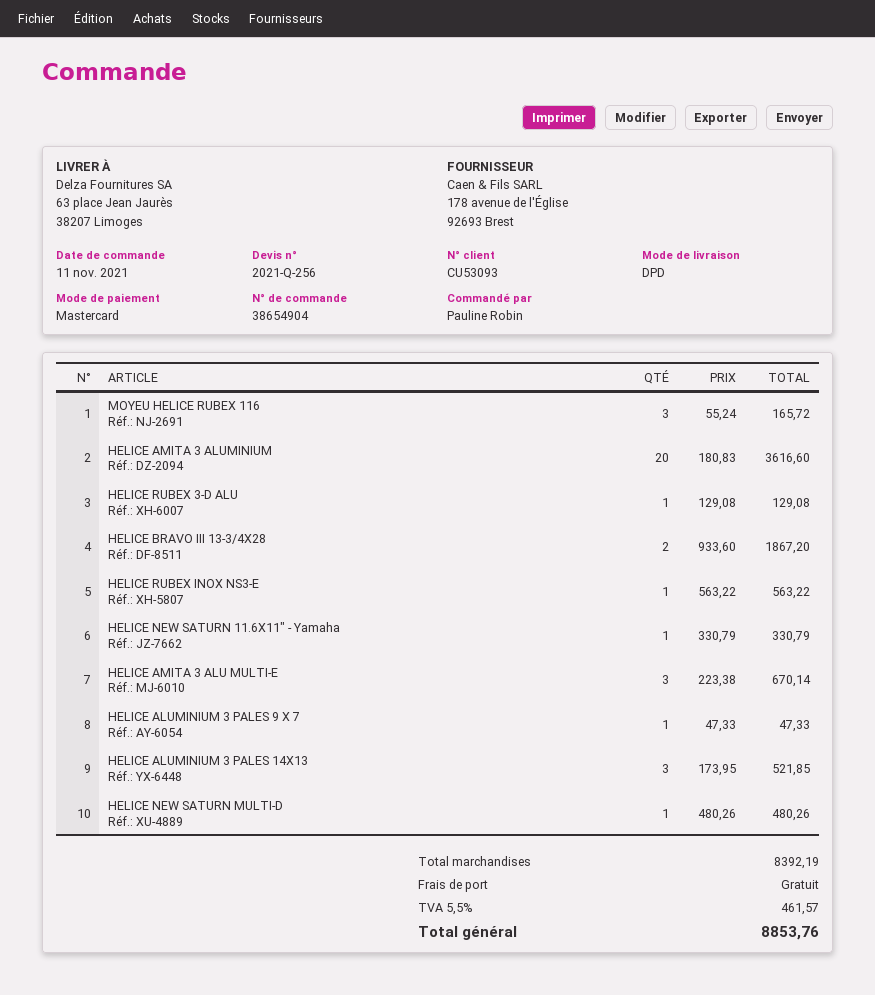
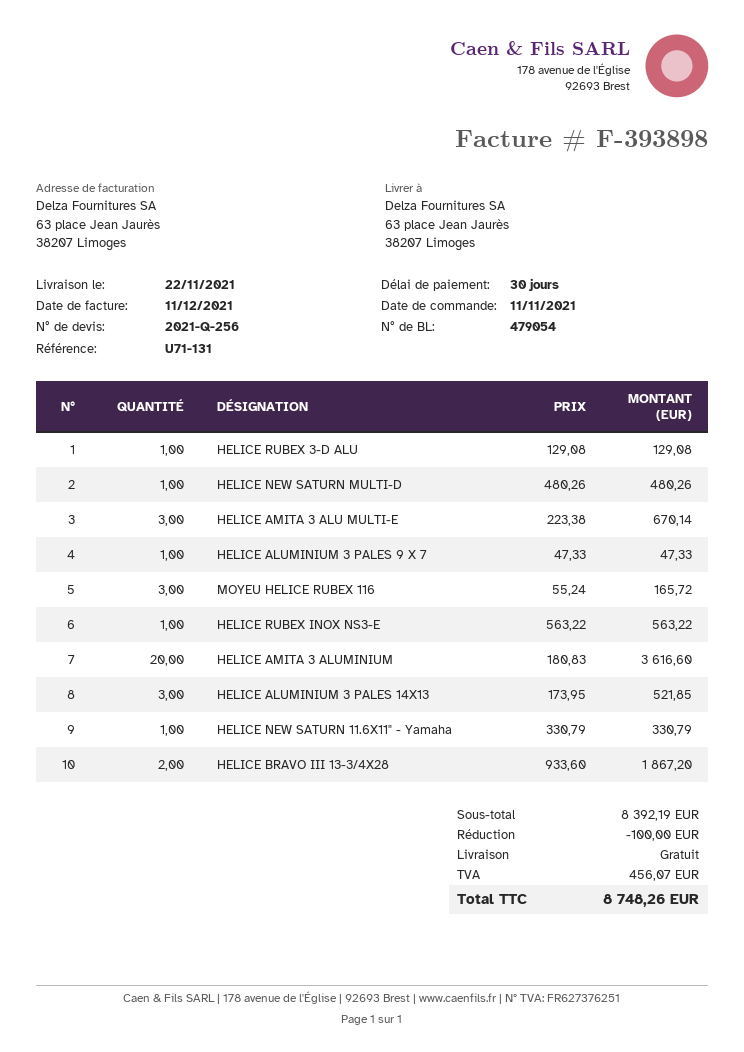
discount: none -> 100.00
tax: 461.57 -> 456.07
total: 8853.76 -> 8748.26

